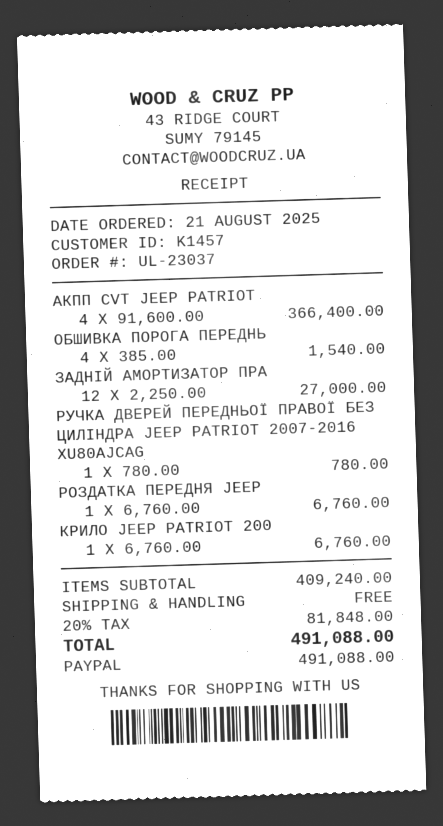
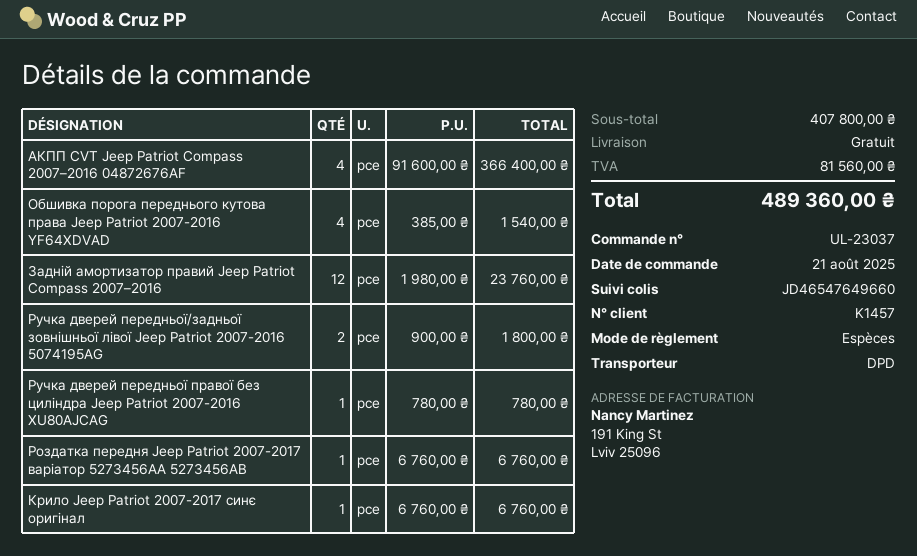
payment method: PayPal -> cash
ЗАДНІЙ АМОРТИЗАТОР ПРА: 12 x 2250.00 = 27000.00 -> 12 x 1980.00 = 23760.00
Ручка дверей передньої/задньої зовнішньої лівої Jeep Patriot 2007-2016 5074195AG: none -> 2 x 900.00 = 1800.00
subtotal: 409240.00 -> 407800.00
tax: 81848.00 -> 81560.00
total: 491088.00 -> 489360.00

